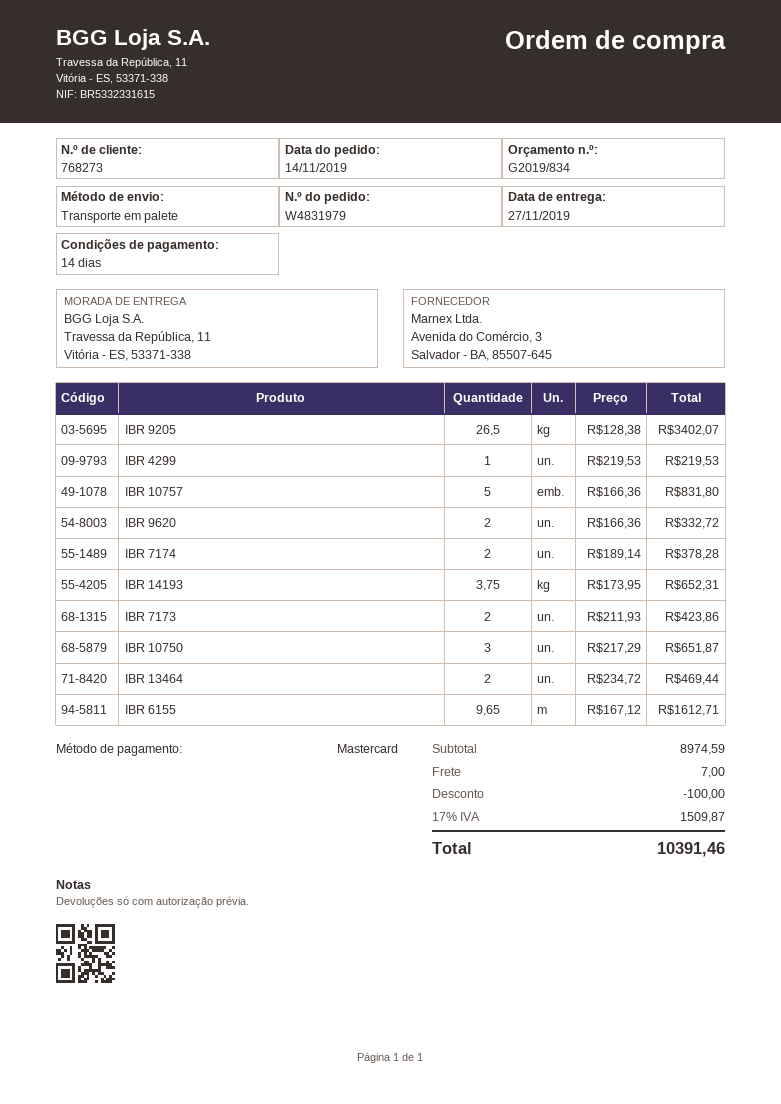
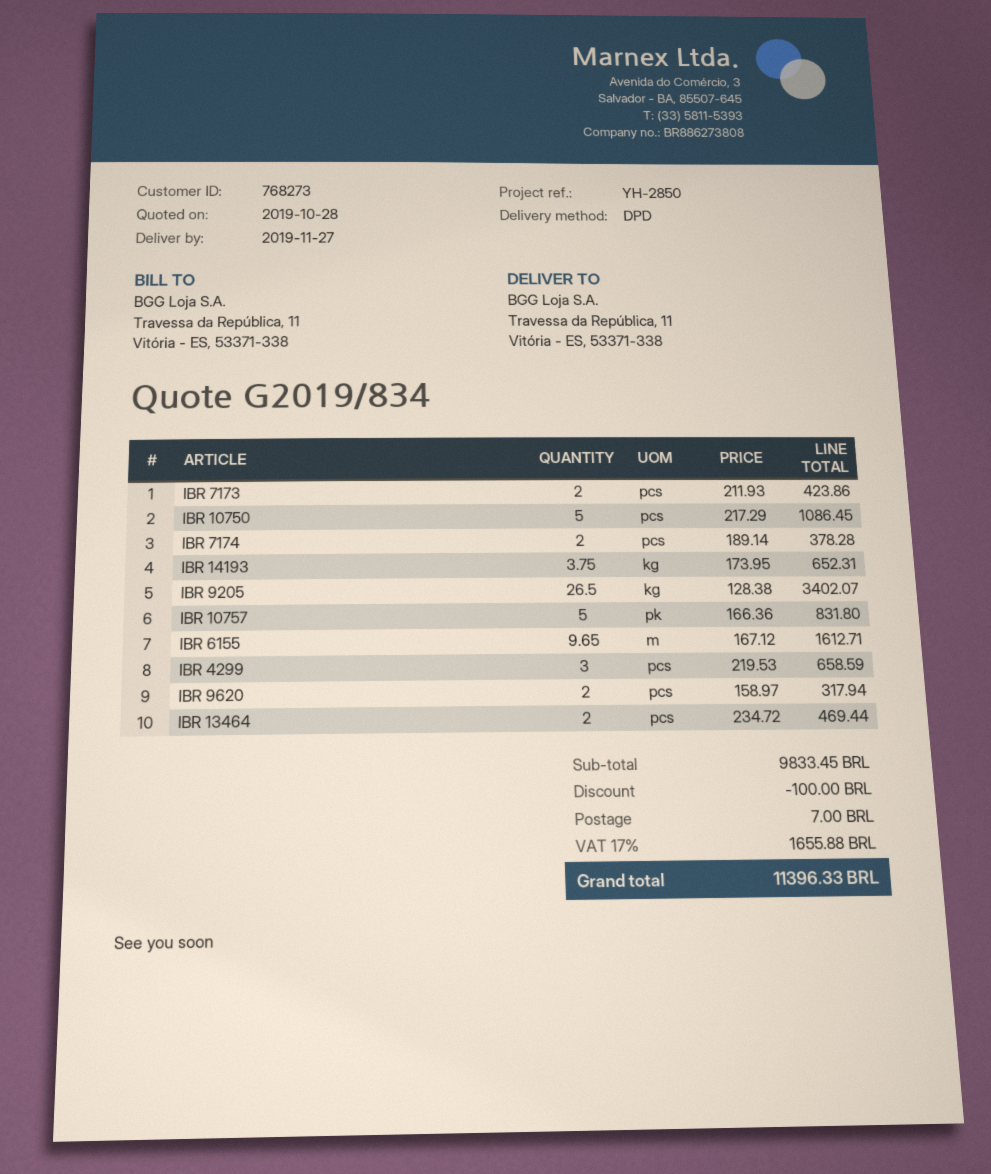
shipping method: pallet freight -> DPD
IBR 4299: 1 x 219.53 = 219.53 -> 3 x 219.53 = 658.59
IBR 9620: 2 x 166.36 = 332.72 -> 2 x 158.97 = 317.94
IBR 10750: 3 x 217.29 = 651.87 -> 5 x 217.29 = 1086.45
subtotal: 8974.59 -> 9833.45
tax: 17% = 1509.87 -> 17% = 1655.88
total: 10391.46 -> 11396.33

